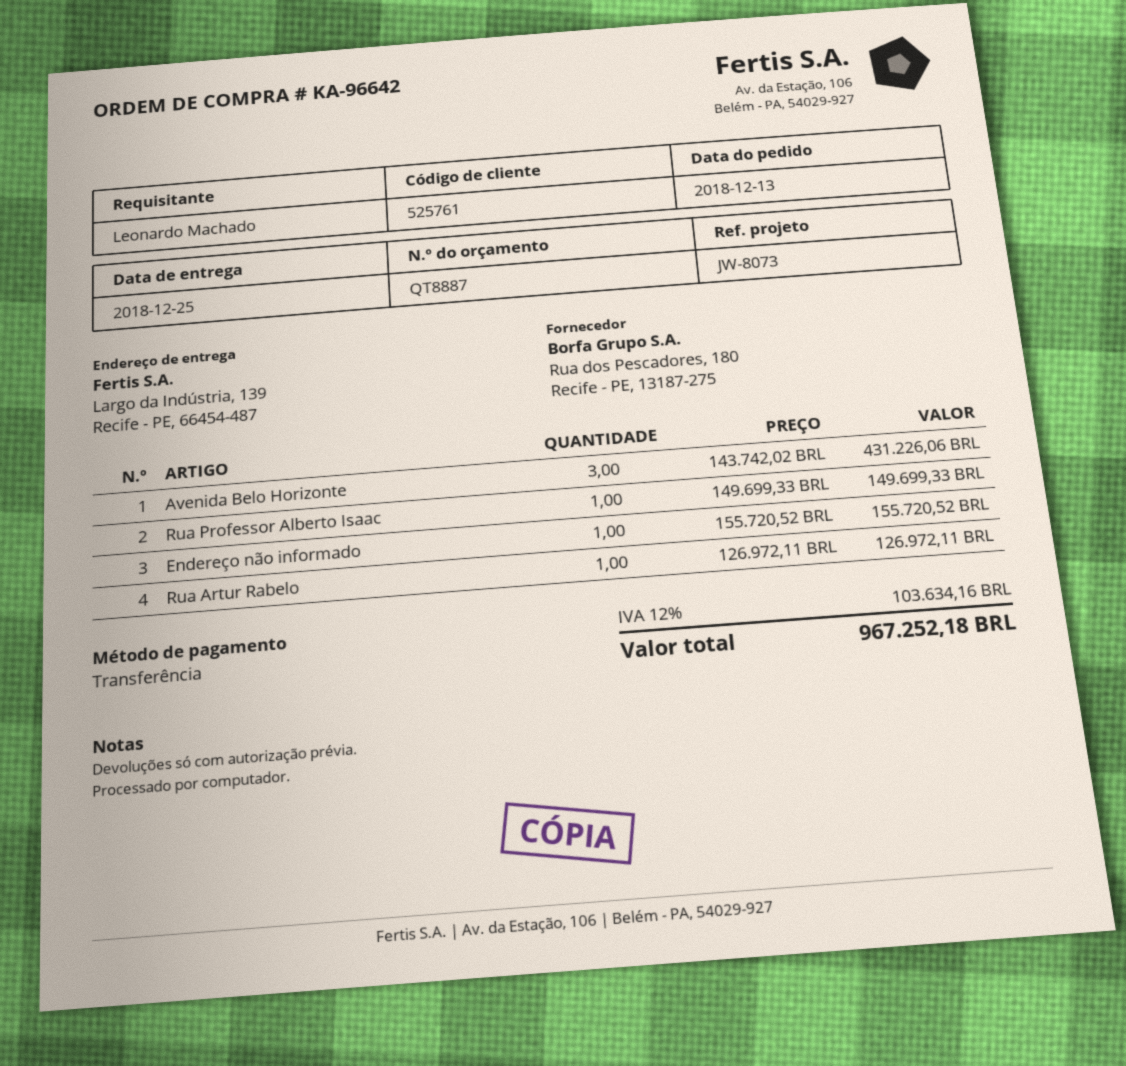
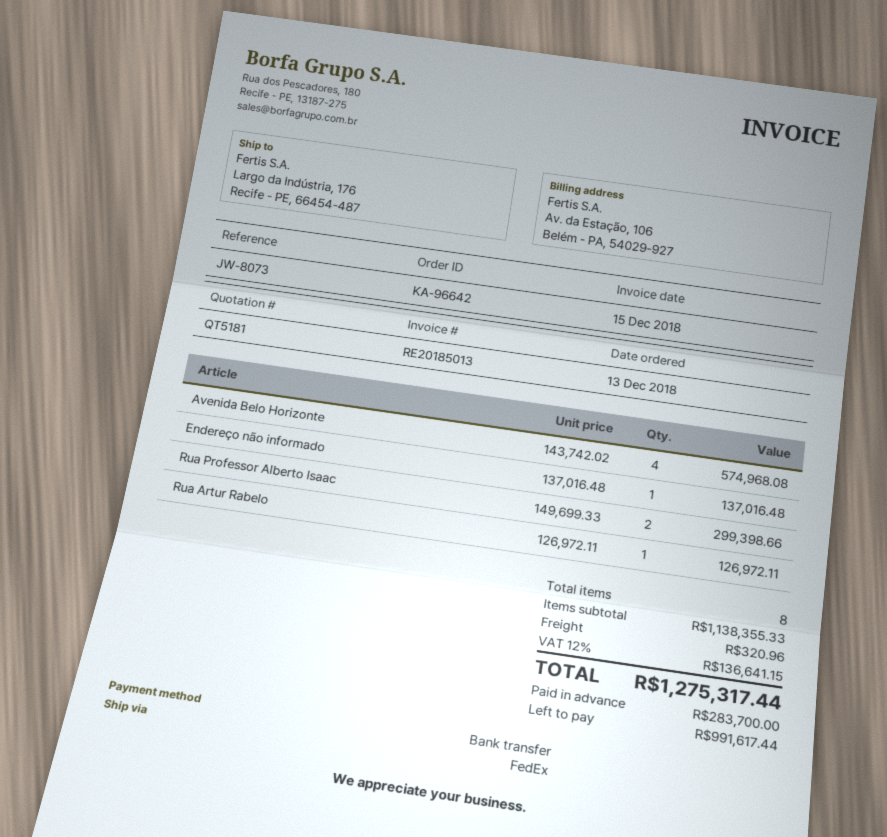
quote number: QT8887 -> QT5181
ship to: Largo da Indústria, 139, Recife - PE, 66454-487 -> Largo da Indústria, 176, Recife - PE, 66454-487
Avenida Belo Horizonte: 3 x 143742.02 = 431226.06 -> 4 x 143742.02 = 574968.08
Rua Professor Alberto Isaac: 1 x 149699.33 = 149699.33 -> 2 x 149699.33 = 299398.66
Endereço não informado: 1 x 155720.52 = 155720.52 -> 1 x 137016.48 = 137016.48
shipping: none -> 320.96
tax: 12% = 103634.16 -> 12% = 136641.15
total: 967252.18 -> 1275317.44

